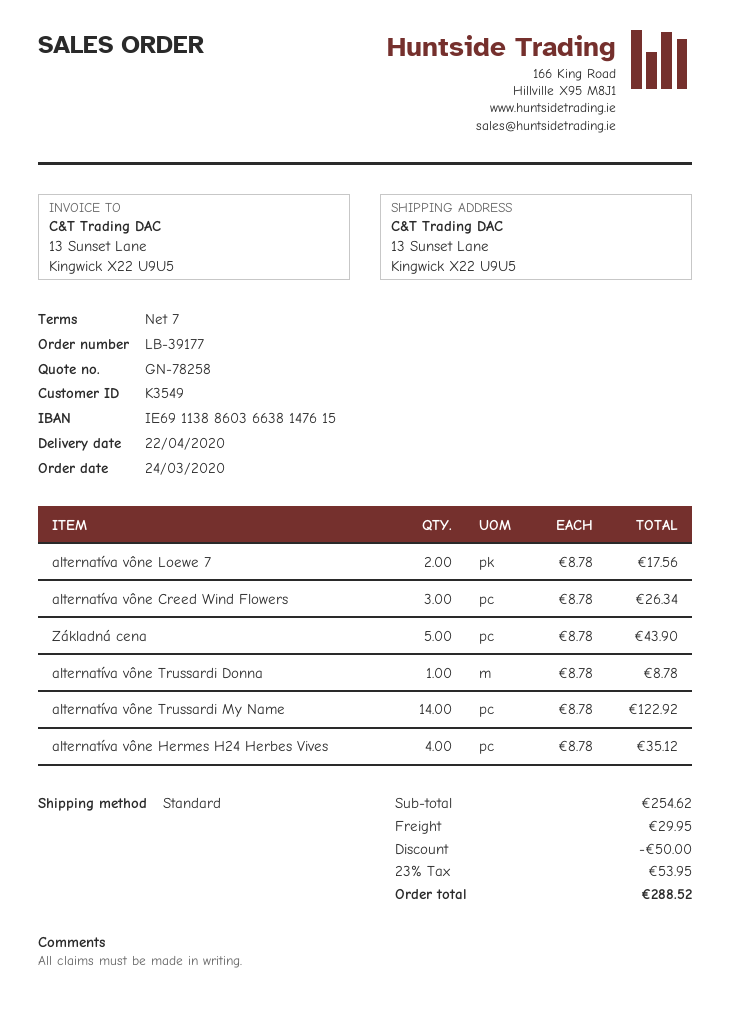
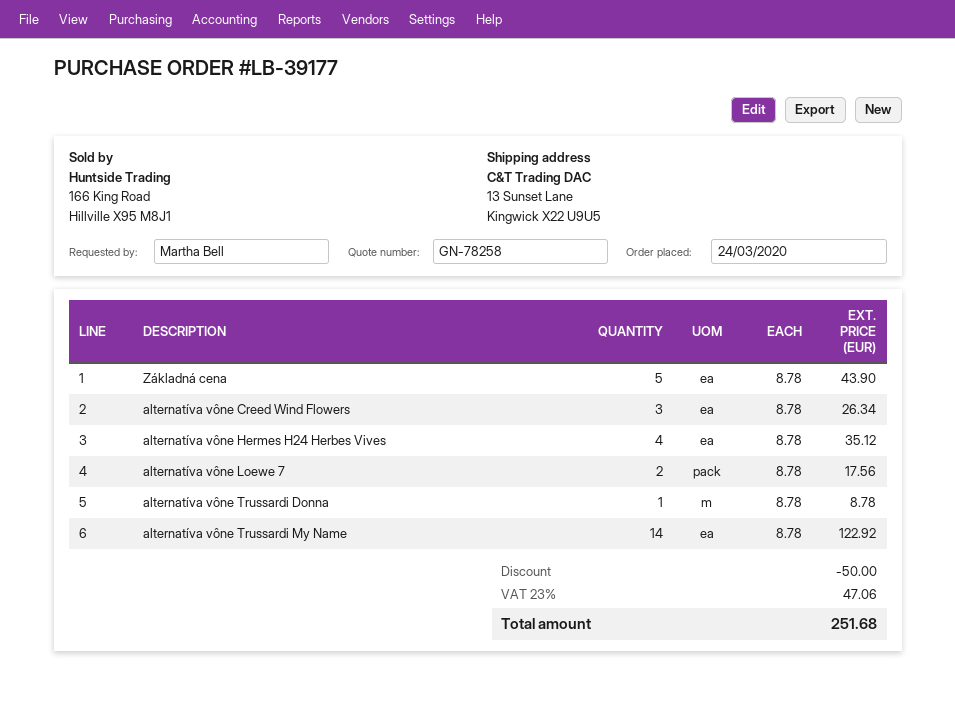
shipping: 29.95 -> none
tax: 23% = 53.95 -> 23% = 47.06
total: 288.52 -> 251.68

